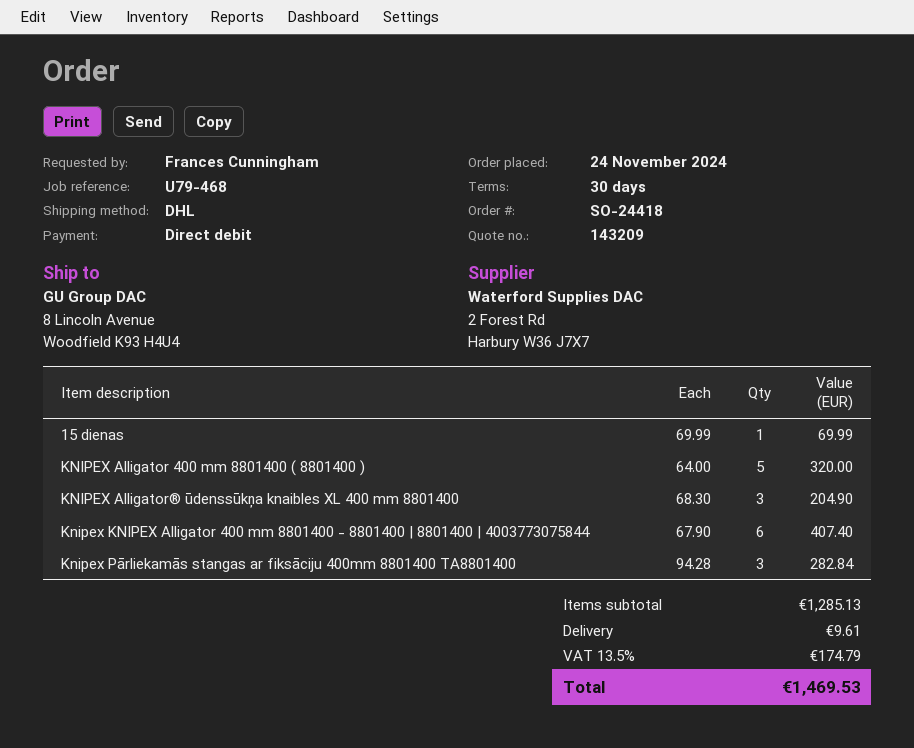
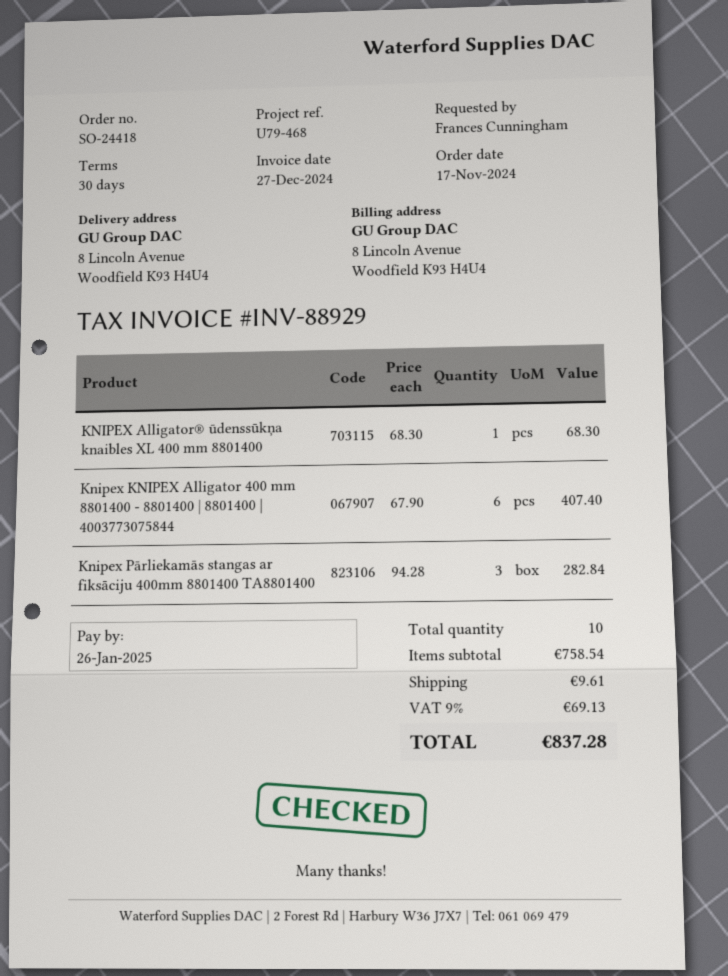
order date: 2024-11-24 -> 2024-11-17
15 dienas: 1 x 69.99 = 69.99 -> none
KNIPEX Alligator 400 mm 8801400 ( 8801400 ): 5 x 64.00 = 320.00 -> none
KNIPEX Alligator® ūdenssūkņa knaibles XL 400 mm 8801400: 3 x 68.30 = 204.90 -> 1 x 68.30 = 68.30
subtotal: 1285.13 -> 758.54
tax: 13.5% = 174.79 -> 9% = 69.13
total: 1469.53 -> 837.28

